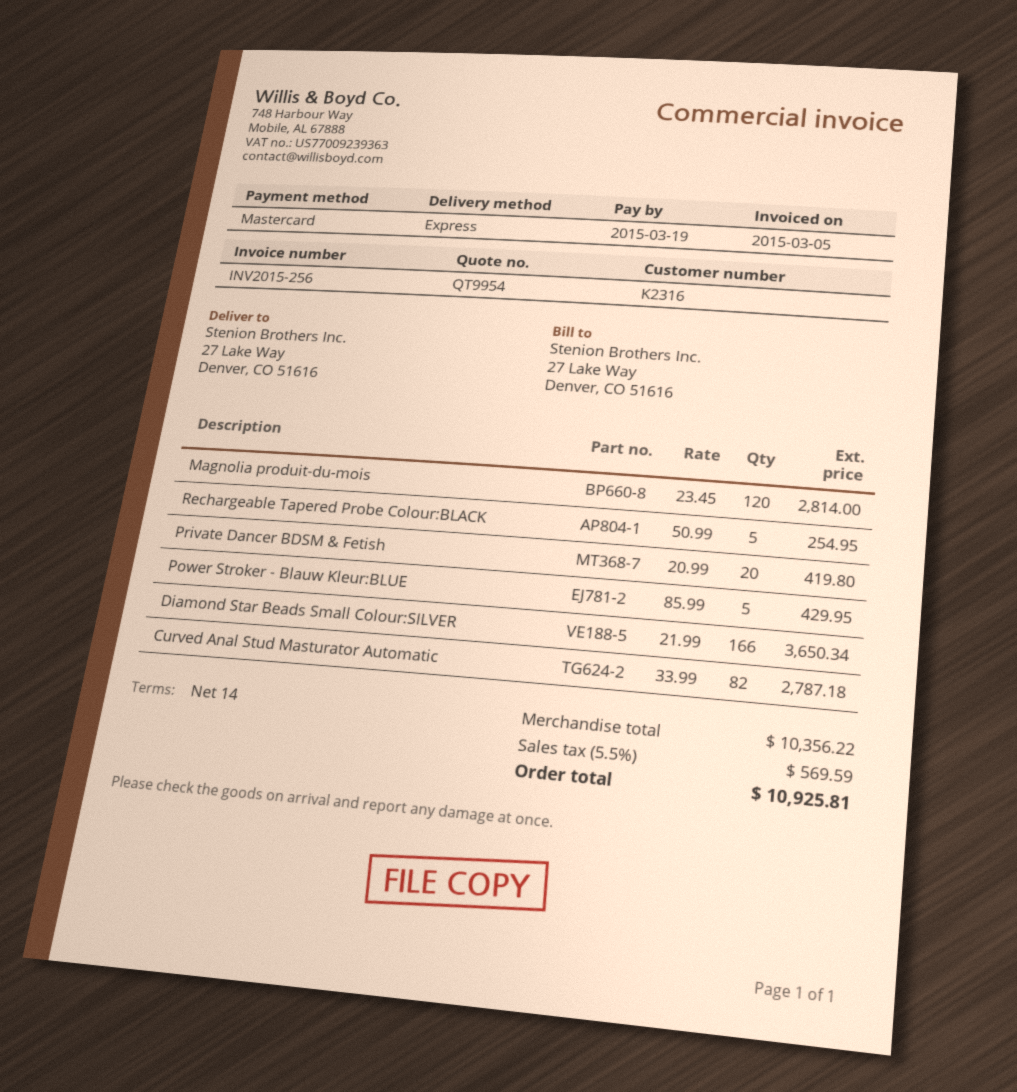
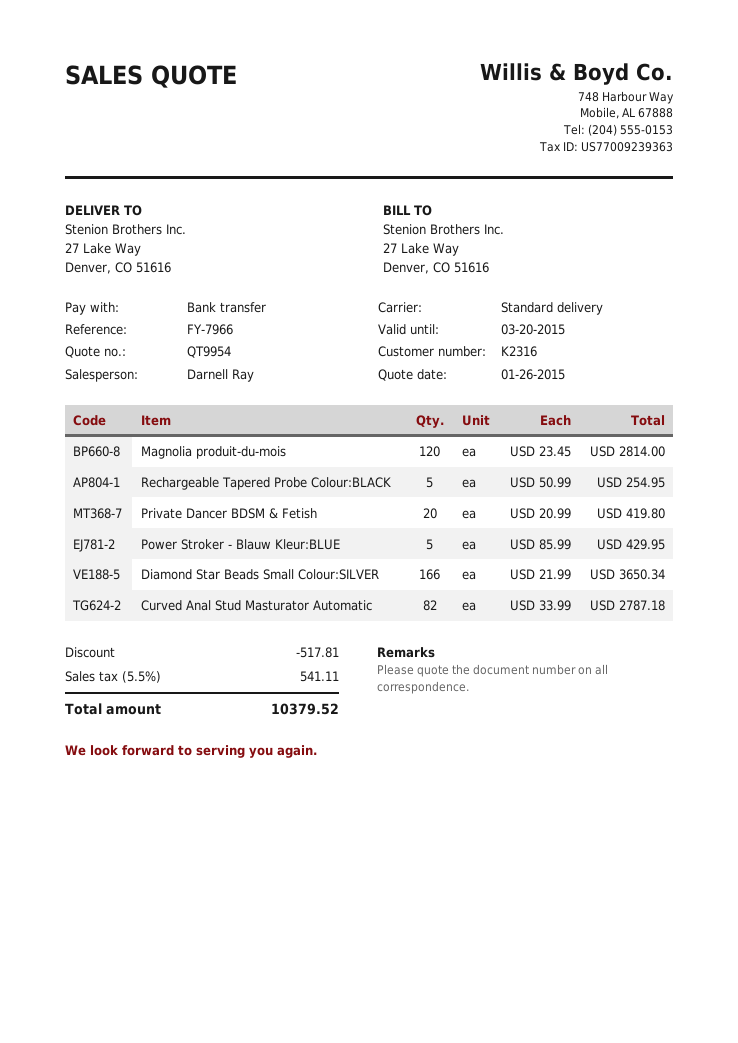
payment method: Mastercard -> bank transfer
shipping method: express -> standard
discount: none -> 517.81
tax: 5.5% = 569.59 -> 5.5% = 541.11
total: 10925.81 -> 10379.52

